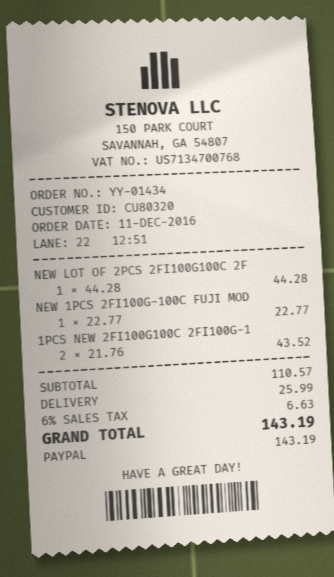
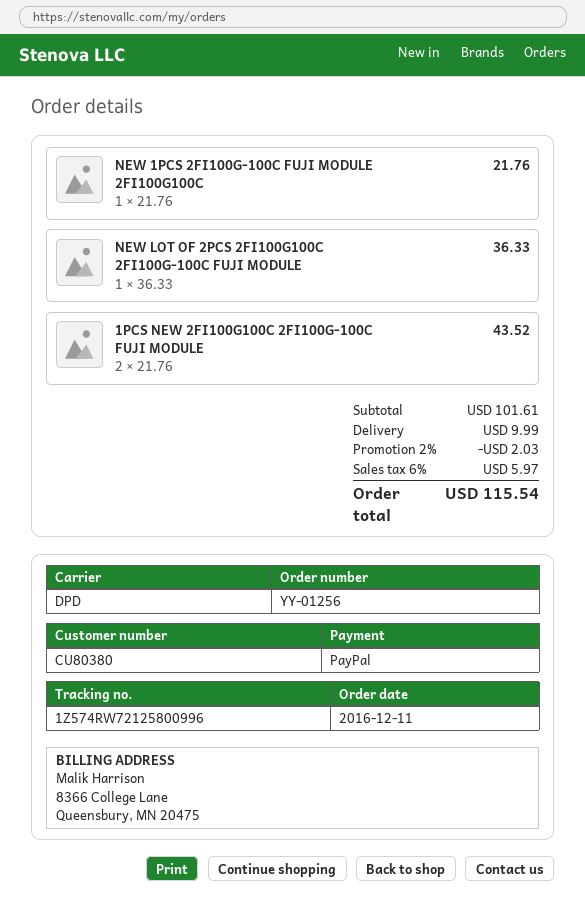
order number: YY-01434 -> YY-01256
customer number: CU80320 -> CU80380
NEW LOT OF 2PCS 2FI100G100C 2F: 1 x 44.28 = 44.28 -> 1 x 36.33 = 36.33
NEW 1PCS 2FI100G-100C FUJI MOD: 1 x 22.77 = 22.77 -> 1 x 21.76 = 21.76
subtotal: 110.57 -> 101.61
discount: none -> 2% = 2.03
shipping: 25.99 -> 9.99
tax: 6% = 6.63 -> 6% = 5.97
total: 143.19 -> 115.54

